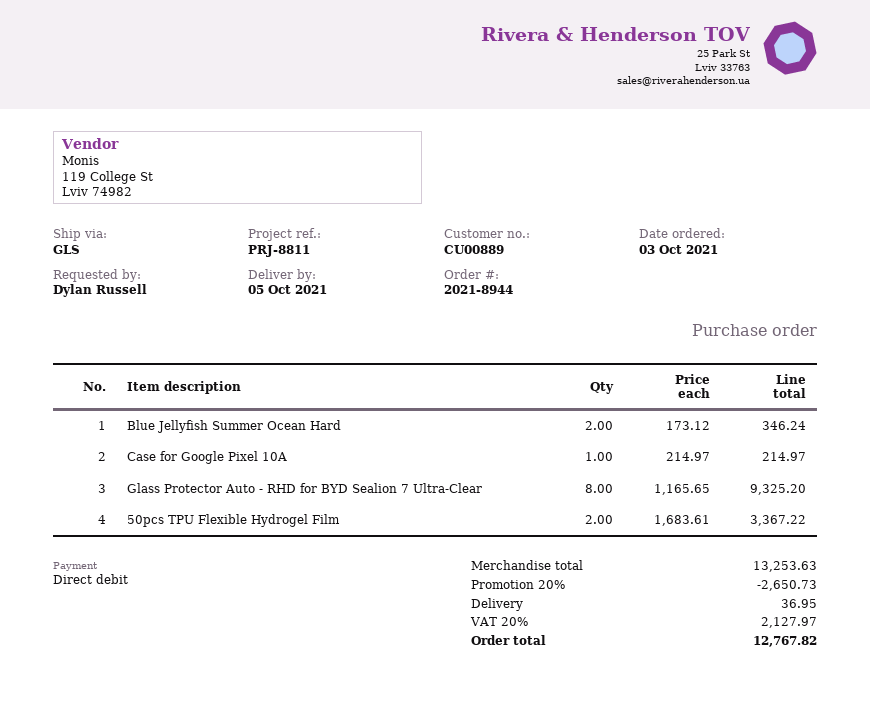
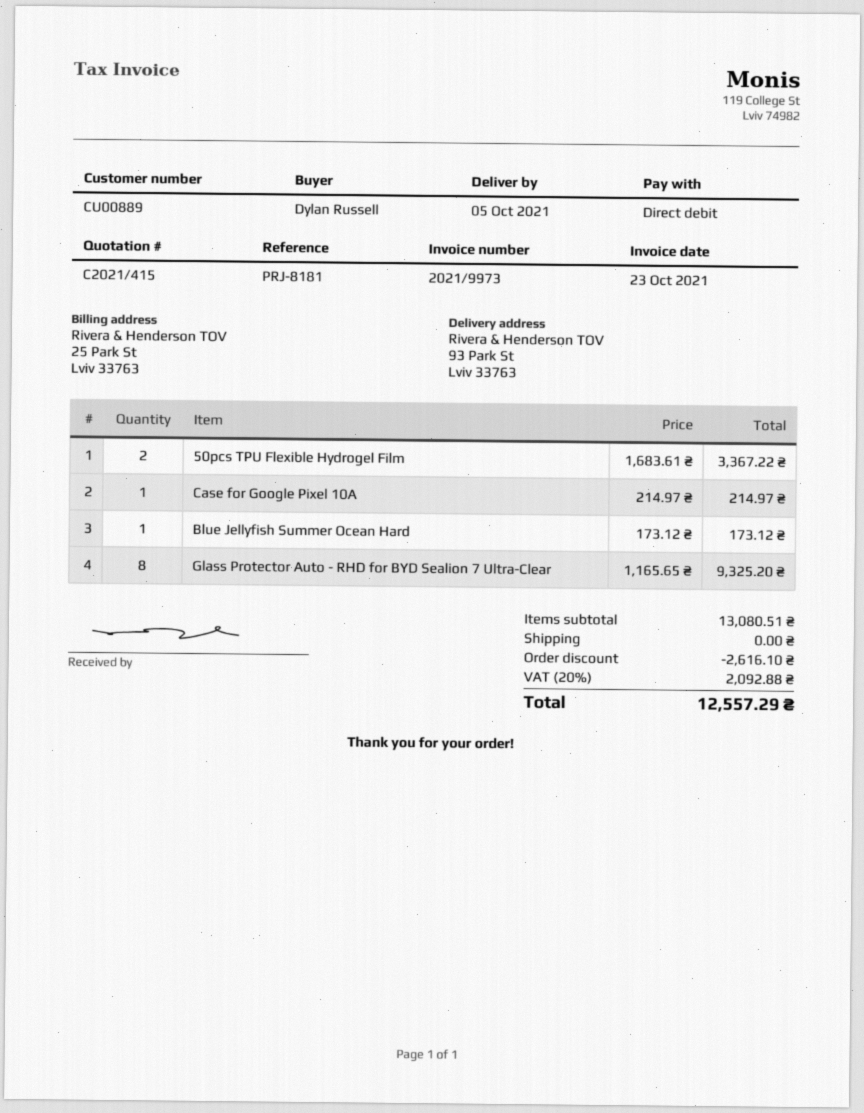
reference: PRJ-8811 -> PRJ-8181
Blue Jellyfish Summer Ocean Hard: 2 x 173.12 = 346.24 -> 1 x 173.12 = 173.12
subtotal: 13253.63 -> 13080.51
discount: 2650.73 -> 2616.10
shipping: 36.95 -> 0.00
tax: 20% = 2127.97 -> 20% = 2092.88
total: 12767.82 -> 12557.29

